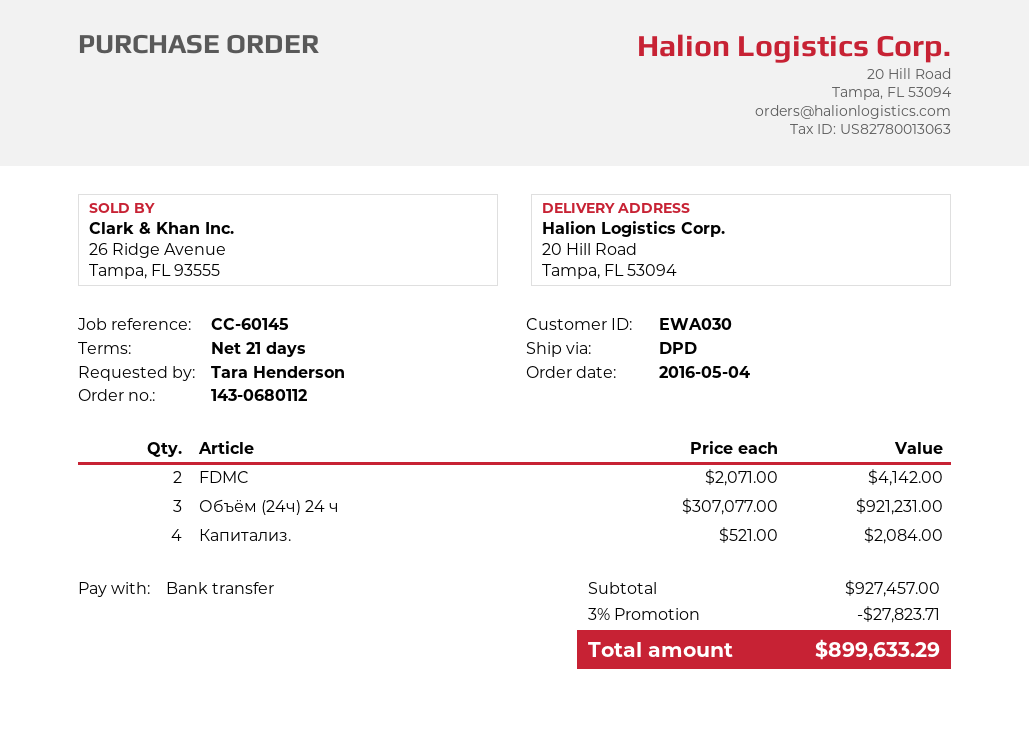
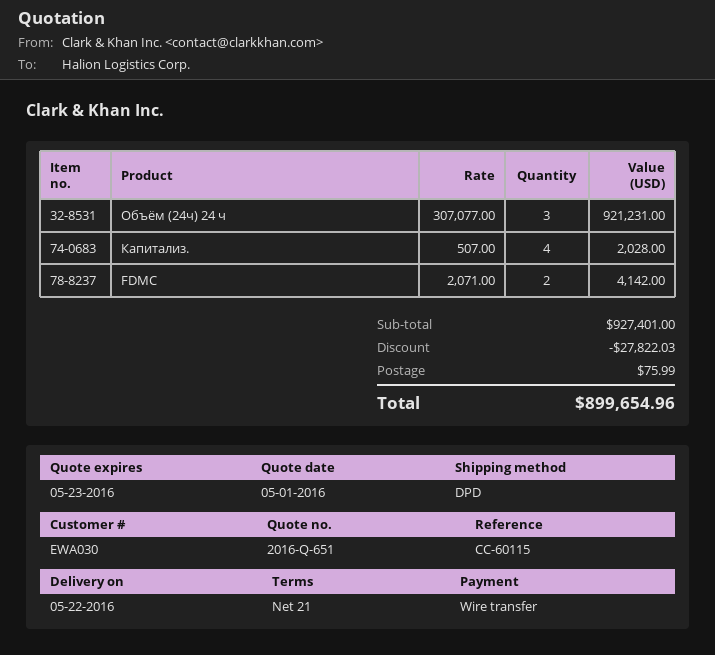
reference: CC-60145 -> CC-60115
Капитализ.: 4 x 521.00 = 2084.00 -> 4 x 507.00 = 2028.00
subtotal: 927457.00 -> 927401.00
discount: 27823.71 -> 27822.03
shipping: none -> 75.99
total: 899633.29 -> 899654.96

